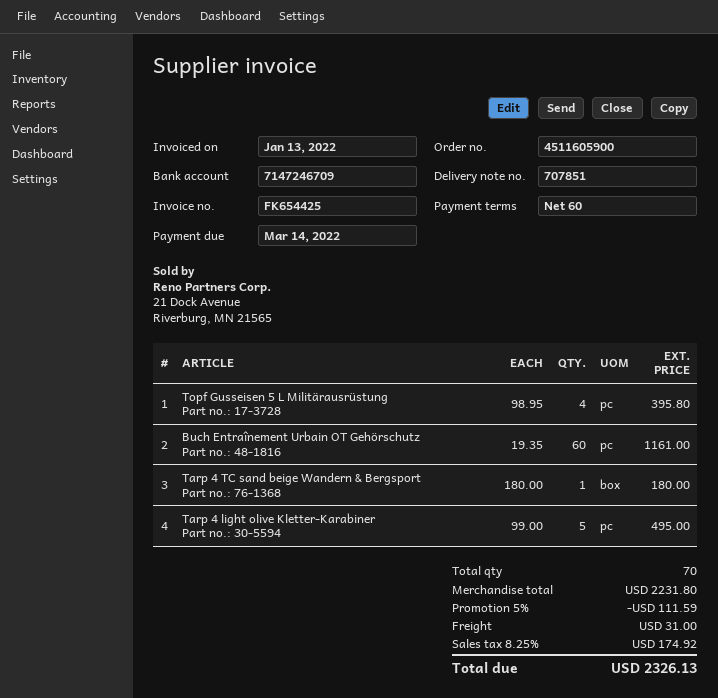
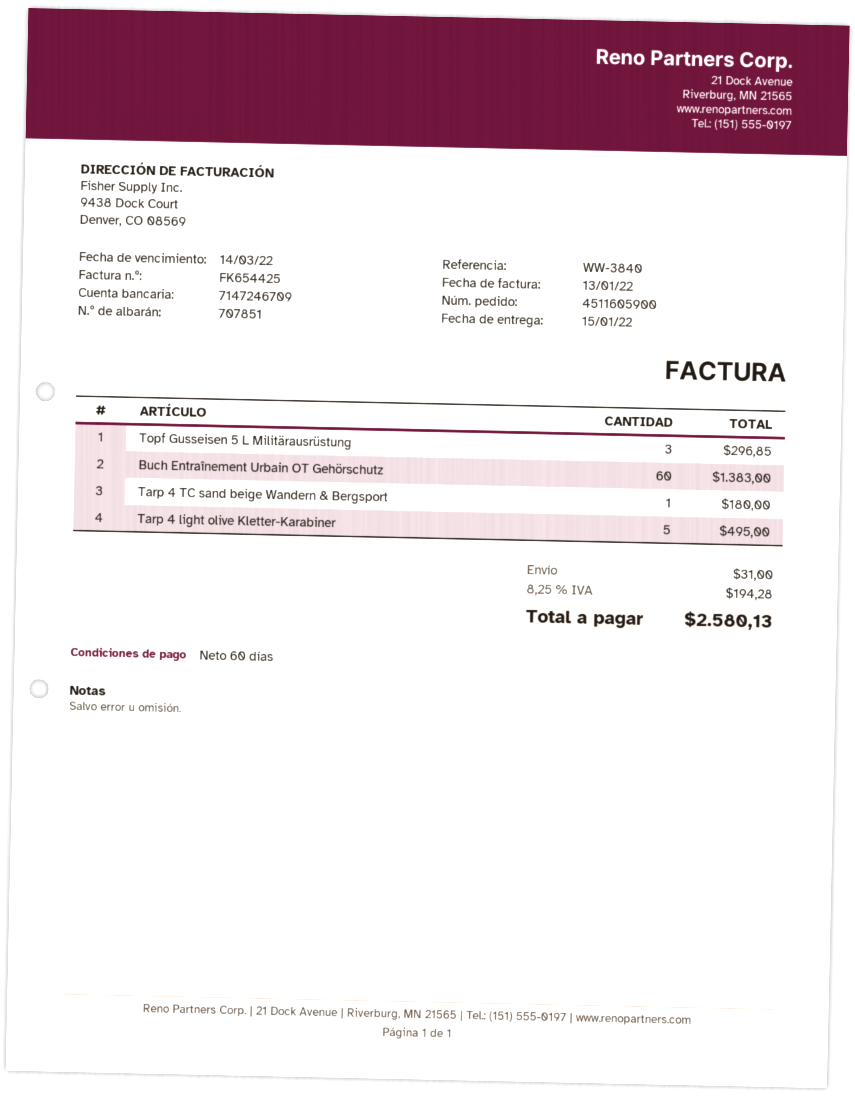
Topf Gusseisen 5 L Militärausrüstung: 4 for 395.80 -> 3 for 296.85
Buch Entraînement Urbain OT Gehörschutz: 60 for 1161.00 -> 60 for 1383.00
discount: 5% = 111.59 -> none
tax: 8.25% = 174.92 -> 8.25% = 194.28
total: 2326.13 -> 2580.13

